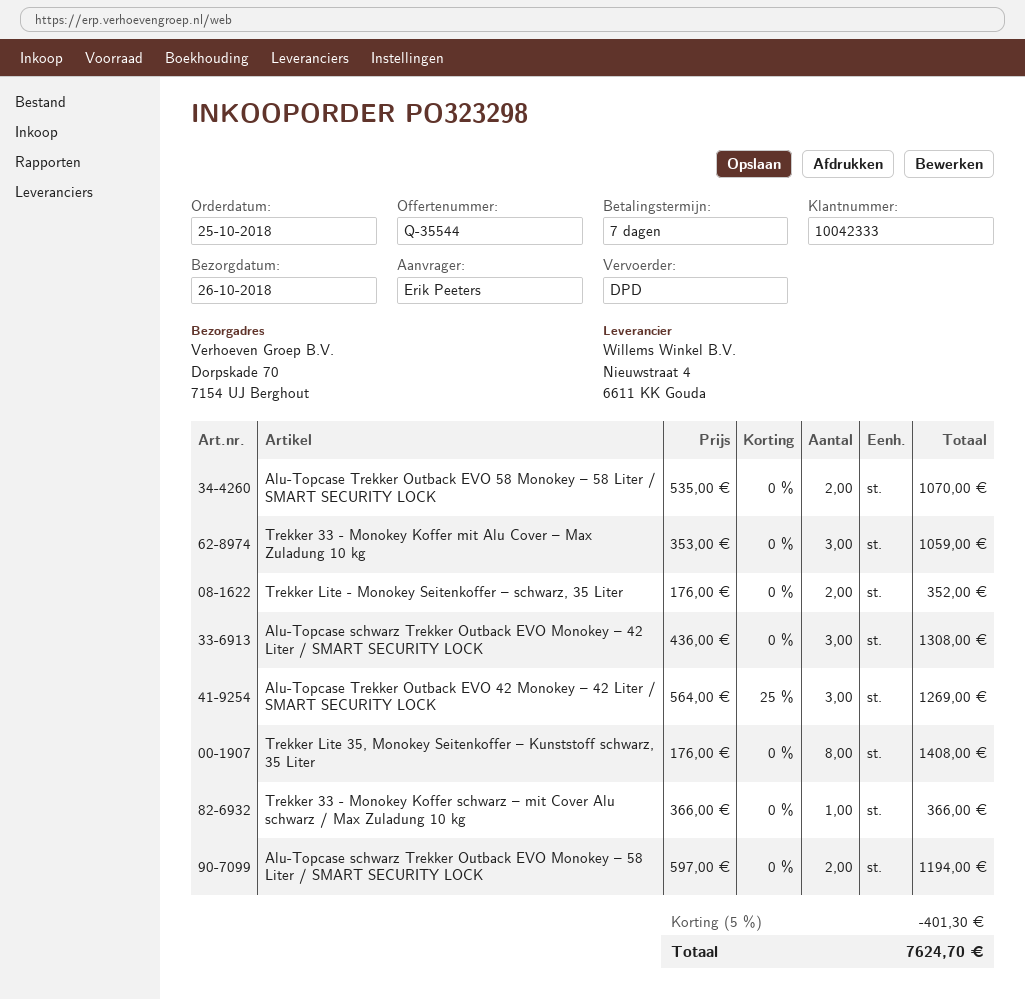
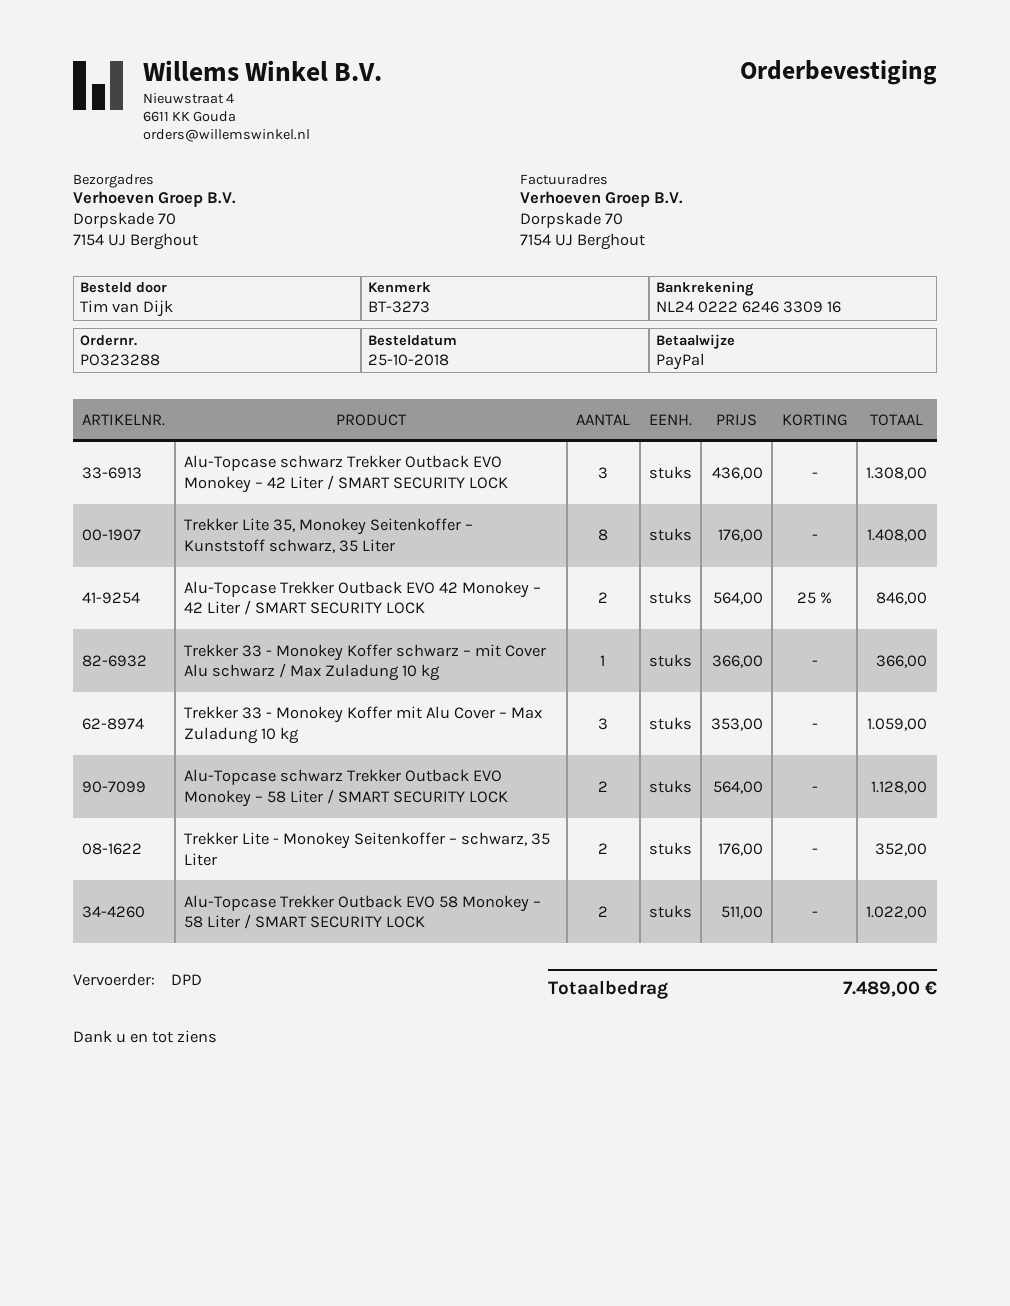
order number: PO323298 -> PO323288
ordered by: Erik Peeters -> Tim van Dijk
Alu-Topcase Trekker Outback EVO 58 Monokey – 58 Liter / SMART SECURITY LOCK: 2 x 535.00 = 1070.00 -> 2 x 511.00 = 1022.00
Alu-Topcase Trekker Outback EVO 42 Monokey – 42 Liter / SMART SECURITY LOCK: 3 x 564.00 - 25% = 1269.00 -> 2 x 564.00 - 25% = 846.00
Alu-Topcase schwarz Trekker Outback EVO Monokey – 58 Liter / SMART SECURITY LOCK: 2 x 597.00 = 1194.00 -> 2 x 564.00 = 1128.00
discount: 5% = 401.30 -> none
total: 7624.70 -> 7489.00

